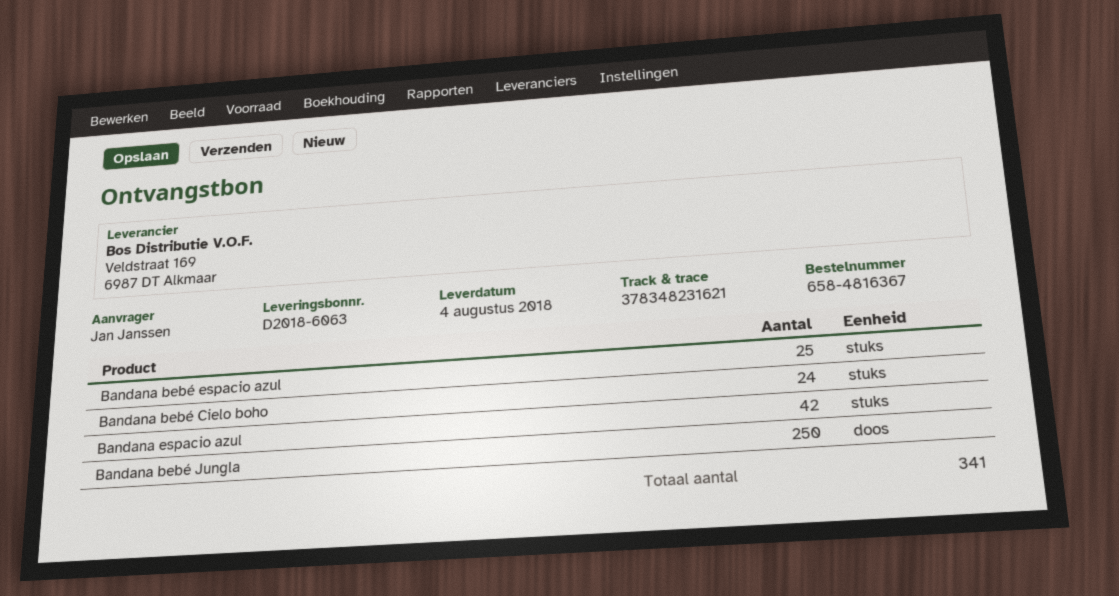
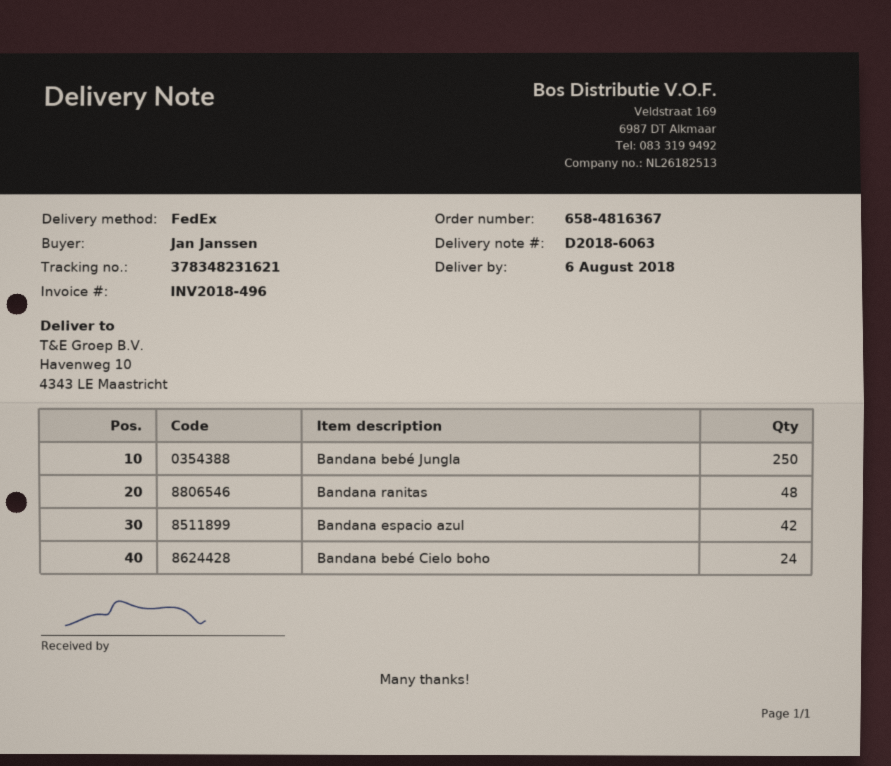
delivery date: 2018-08-04 -> 2018-08-06
Bandana bebé espacio azul: 25 -> none
Bandana ranitas: none -> 48

